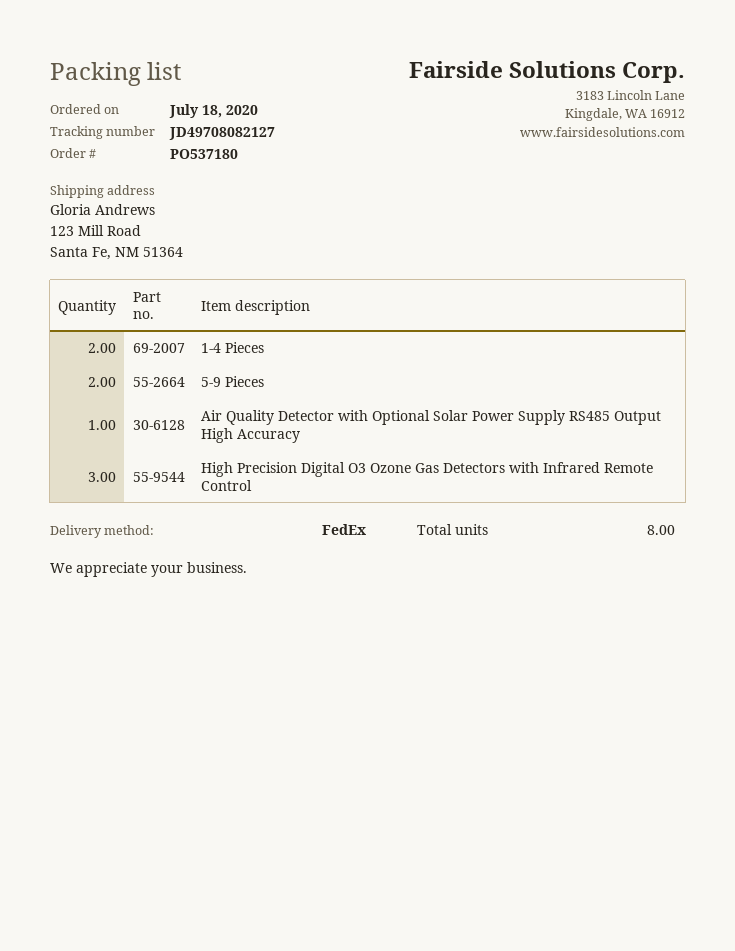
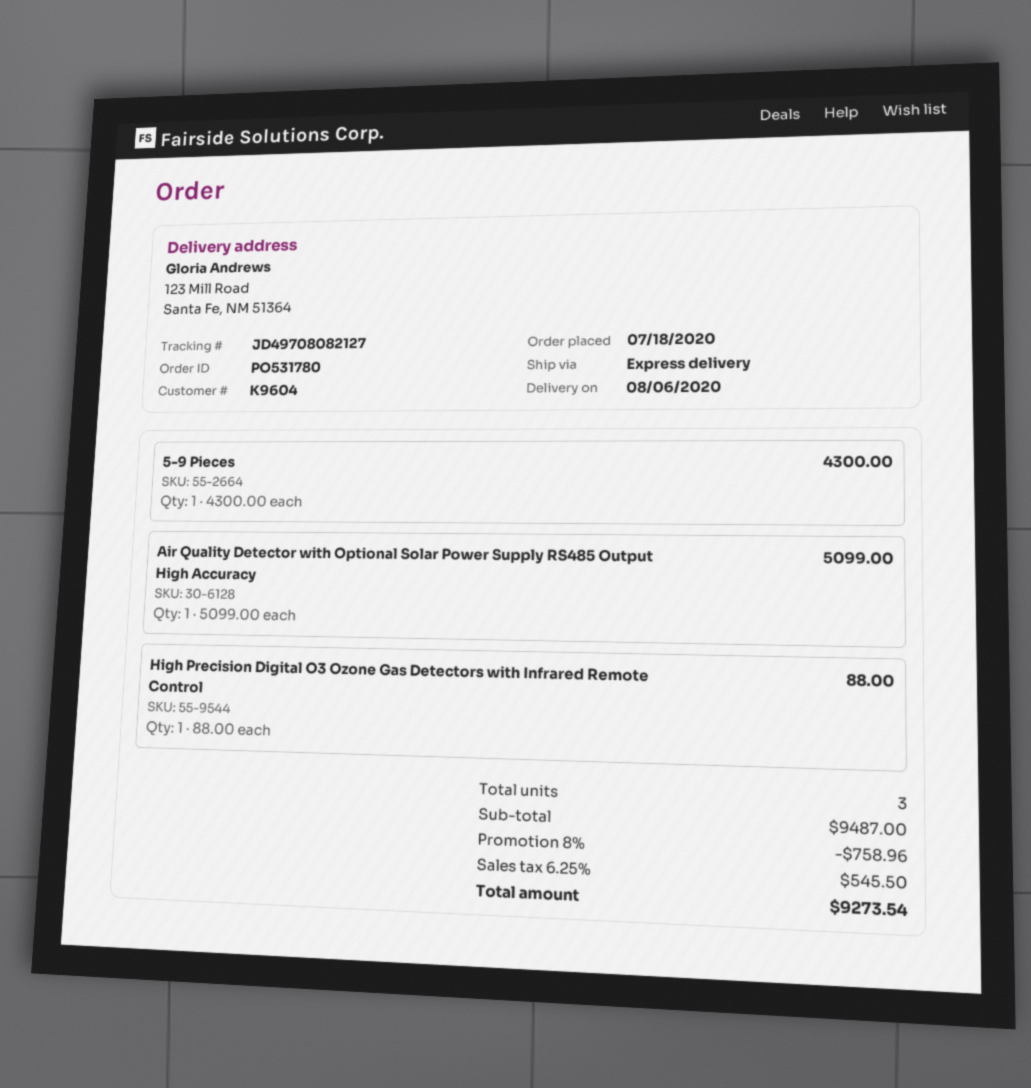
order number: PO537180 -> PO531780
shipping method: FedEx -> express
1-4 Pieces: 2 -> none
5-9 Pieces: 2 -> 1
High Precision Digital O3 Ozone Gas Detectors with Infrared Remote Control: 3 -> 1
total quantity: 8 -> 3

